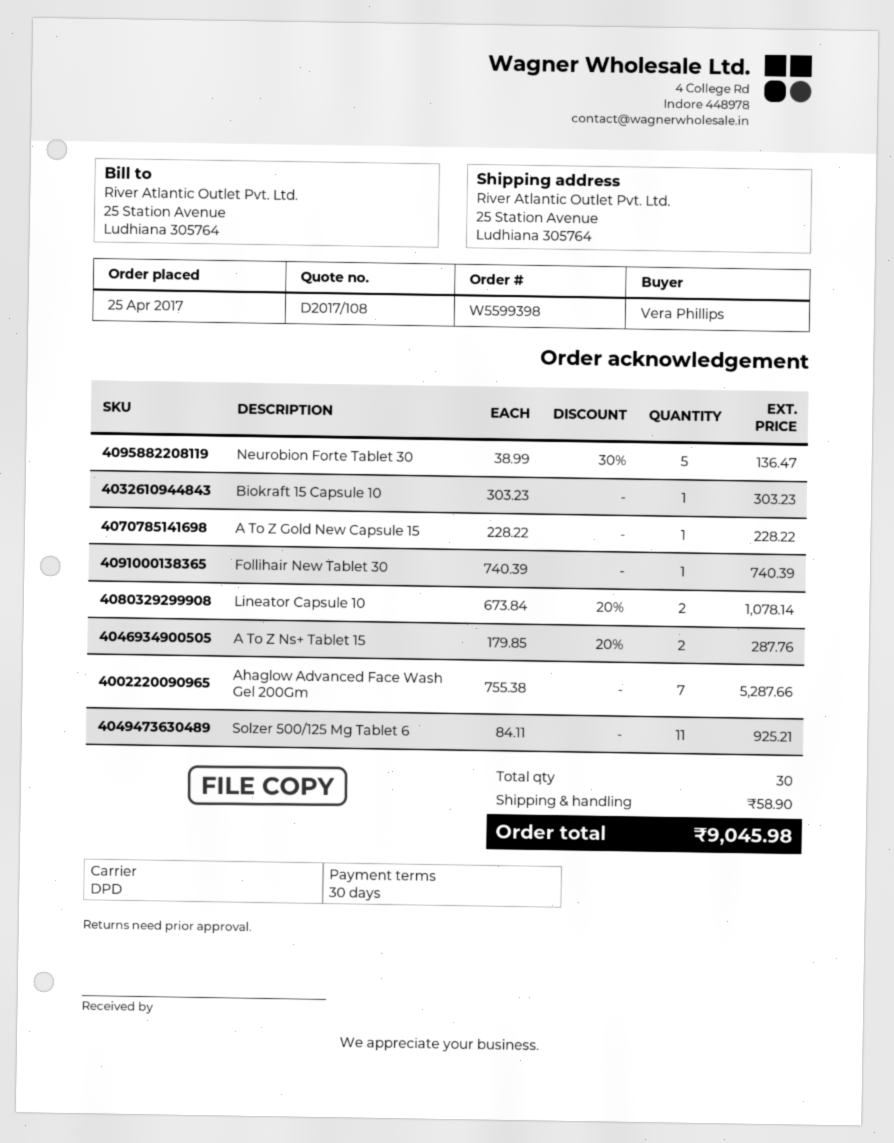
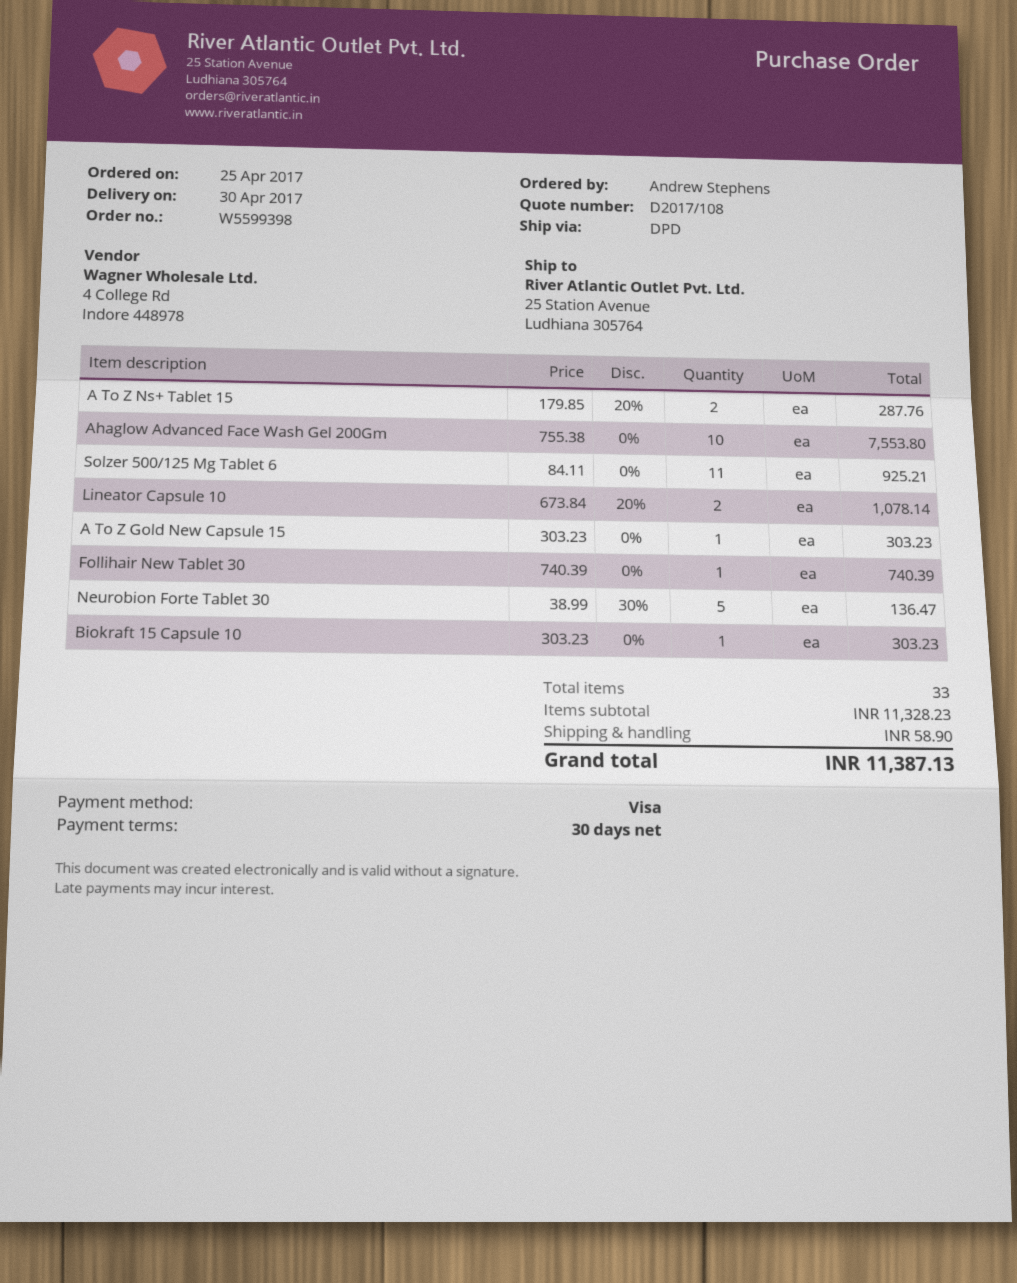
ordered by: Vera Phillips -> Andrew Stephens
A To Z Gold New Capsule 15: 1 x 228.22 = 228.22 -> 1 x 303.23 = 303.23
Ahaglow Advanced Face Wash Gel 200Gm: 7 x 755.38 = 5287.66 -> 10 x 755.38 = 7553.80
total quantity: 30 -> 33
total: 9045.98 -> 11387.13

